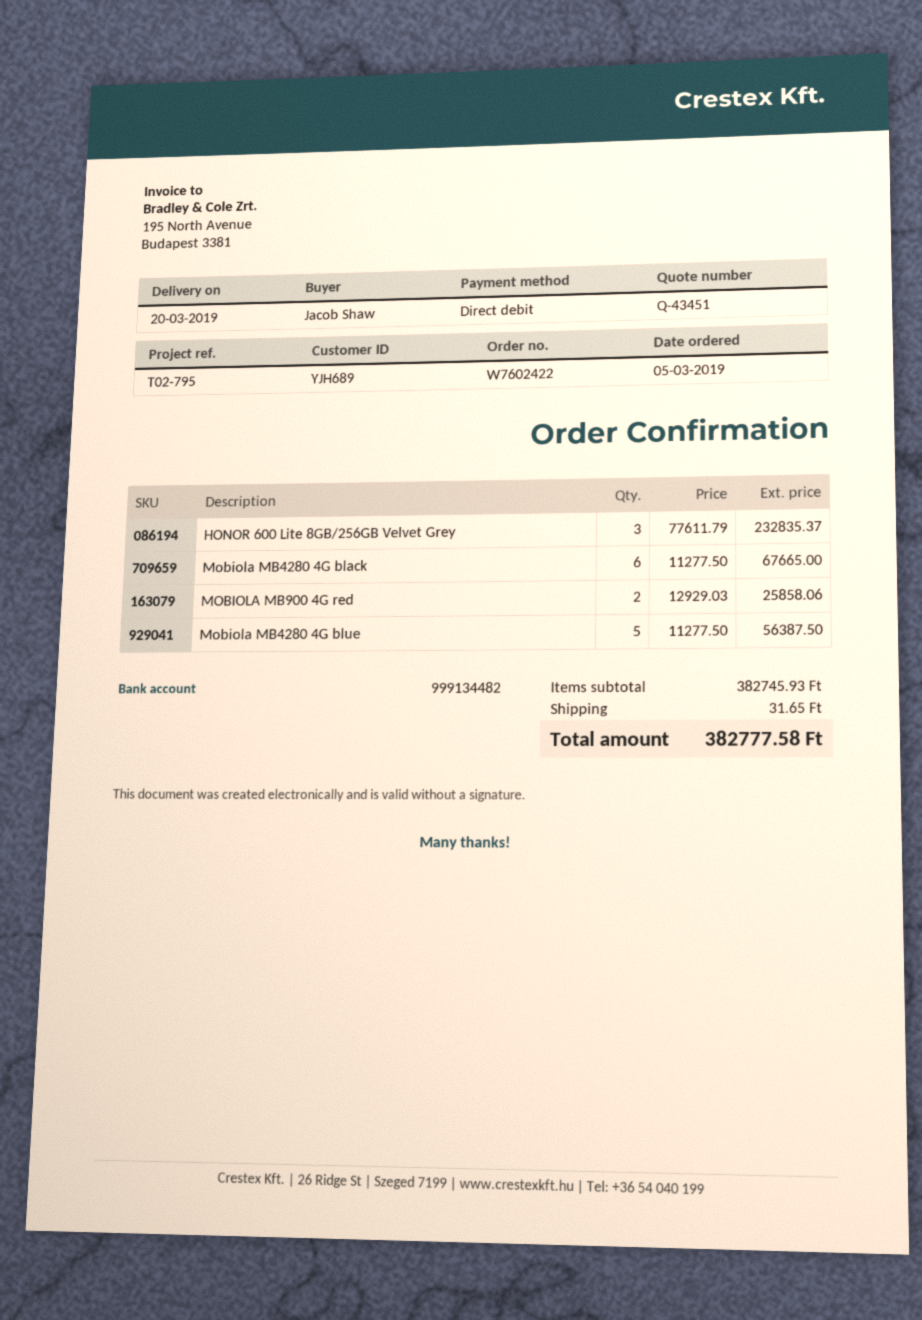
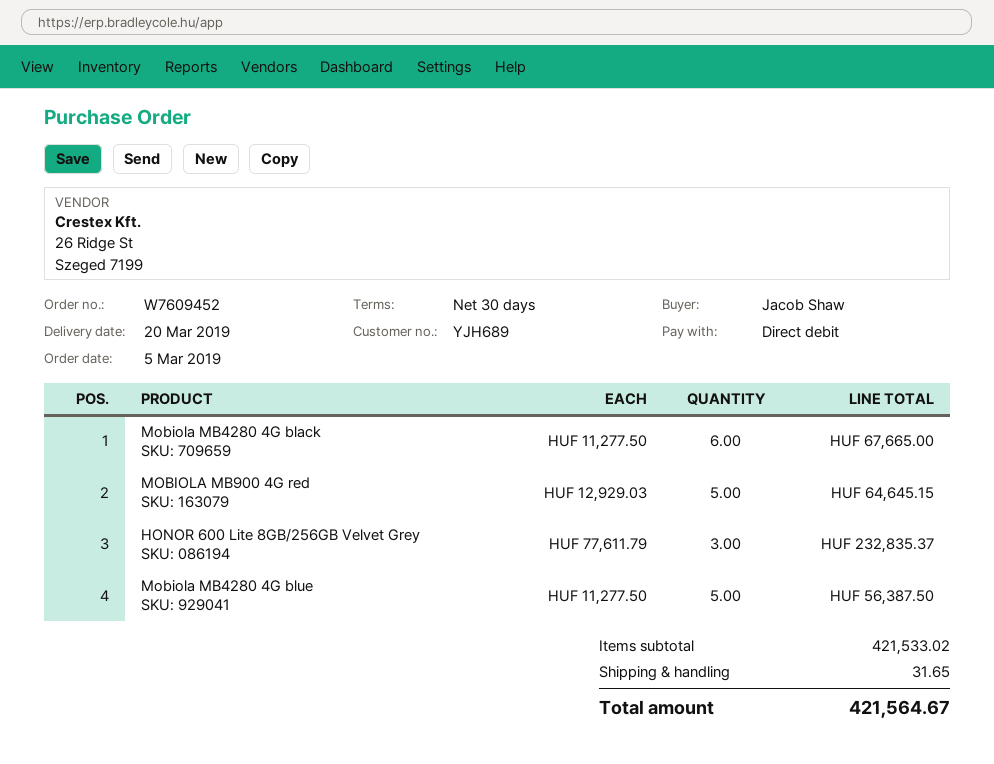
order number: W7602422 -> W7609452
MOBIOLA MB900 4G red: 2 x 12929.03 = 25858.06 -> 5 x 12929.03 = 64645.15
subtotal: 382745.93 -> 421533.02
total: 382777.58 -> 421564.67

